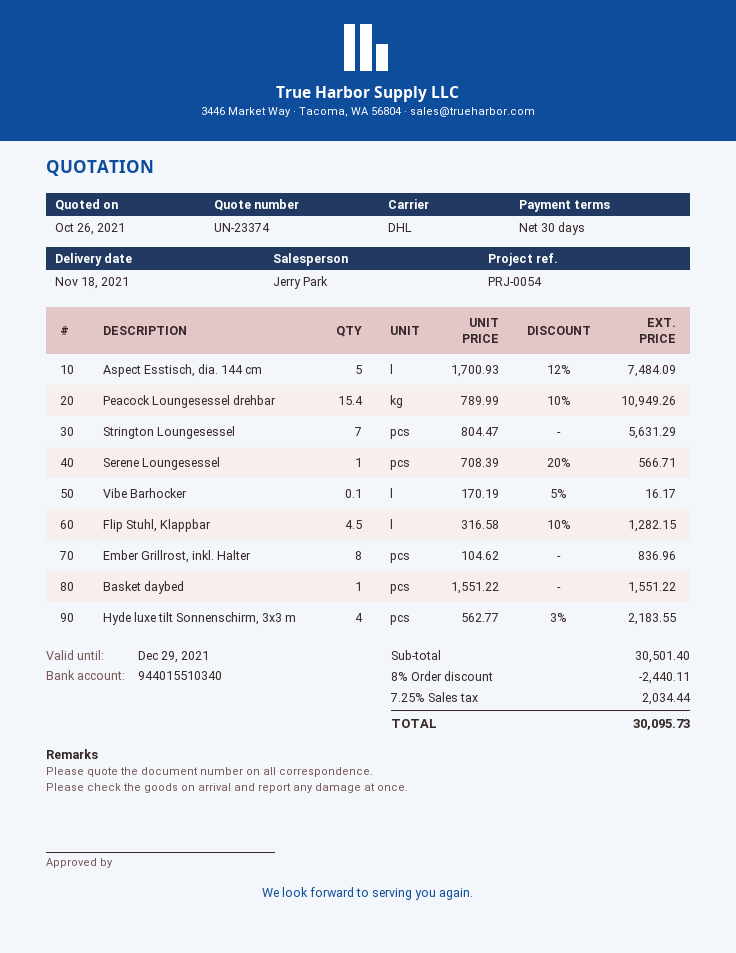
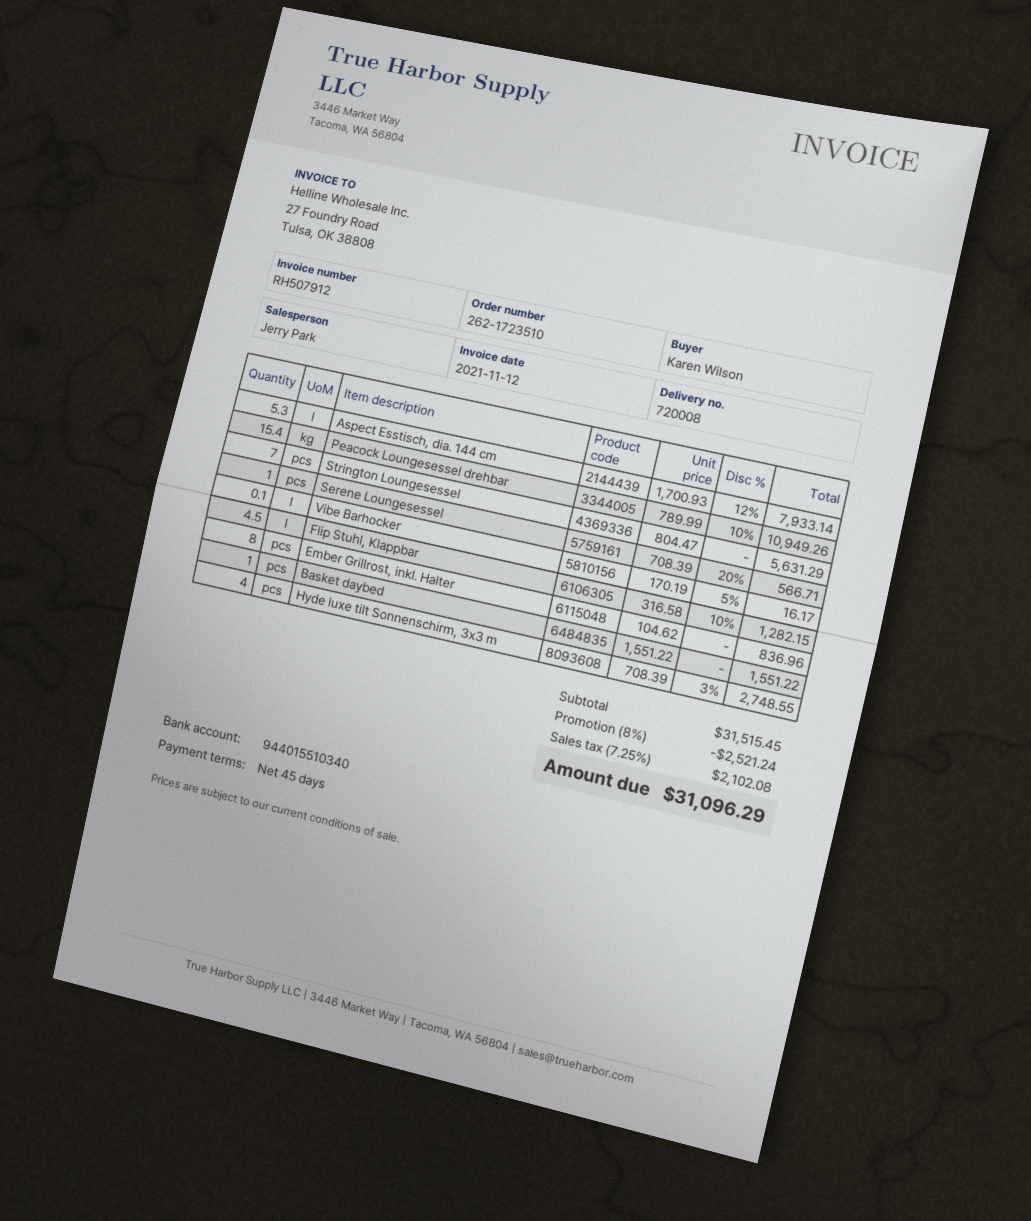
payment terms: 30 days -> 45 days
Aspect Esstisch, dia. 144 cm: 5 x 1700.93 - 12% = 7484.09 -> 5.3 x 1700.93 - 12% = 7933.14
Hyde luxe tilt Sonnenschirm, 3x3 m: 4 x 562.77 - 3% = 2183.55 -> 4 x 708.39 - 3% = 2748.55
subtotal: 30501.40 -> 31515.45
discount: 8% = 2440.11 -> 8% = 2521.24
tax: 7.25% = 2034.44 -> 7.25% = 2102.08
total: 30095.73 -> 31096.29

